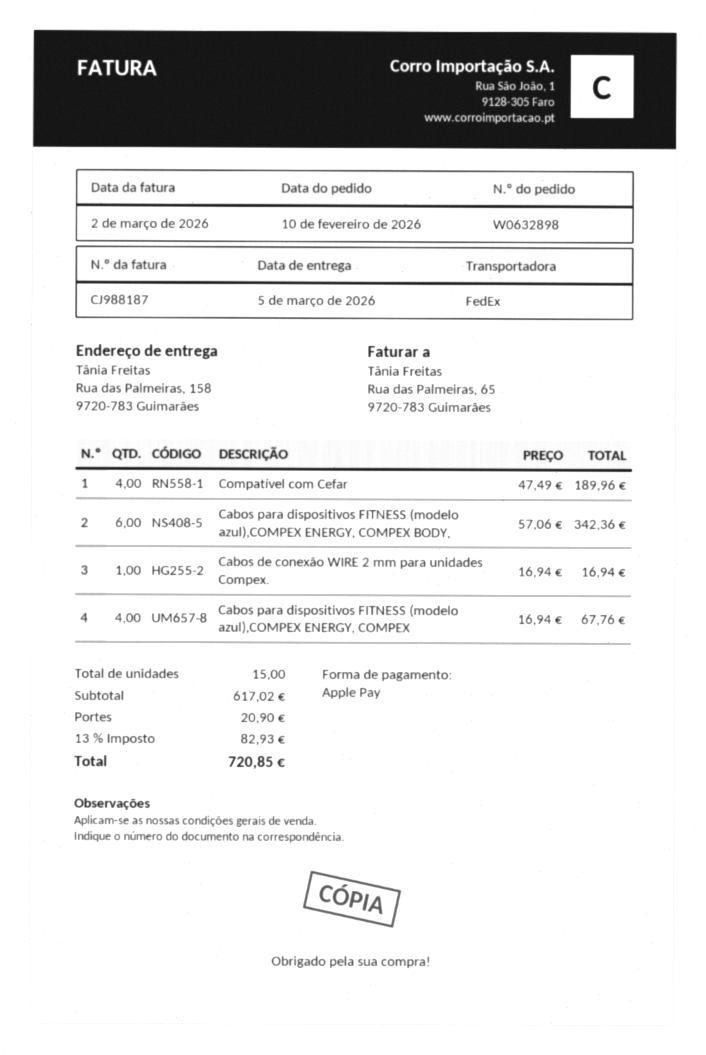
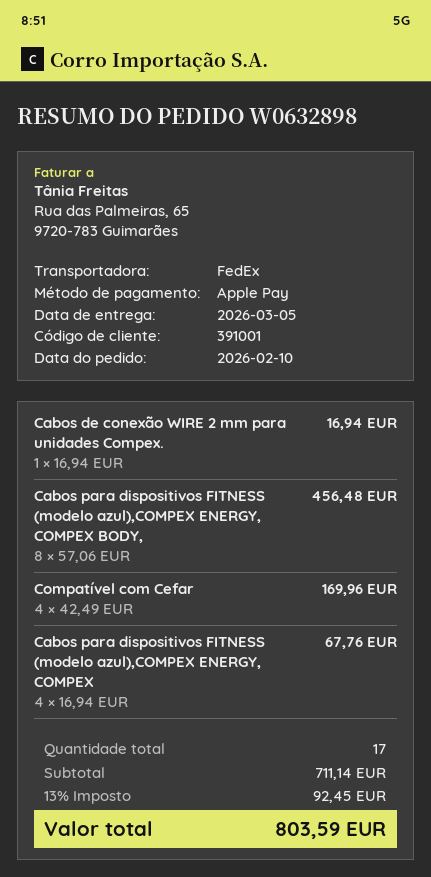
Compatível com Cefar: 4 x 47.49 = 189.96 -> 4 x 42.49 = 169.96
Cabos para dispositivos FITNESS (modelo azul),COMPEX ENERGY, COMPEX BODY,: 6 x 57.06 = 342.36 -> 8 x 57.06 = 456.48
total quantity: 15 -> 17
subtotal: 617.02 -> 711.14
shipping: 20.90 -> none
tax: 13% = 82.93 -> 13% = 92.45
total: 720.85 -> 803.59

